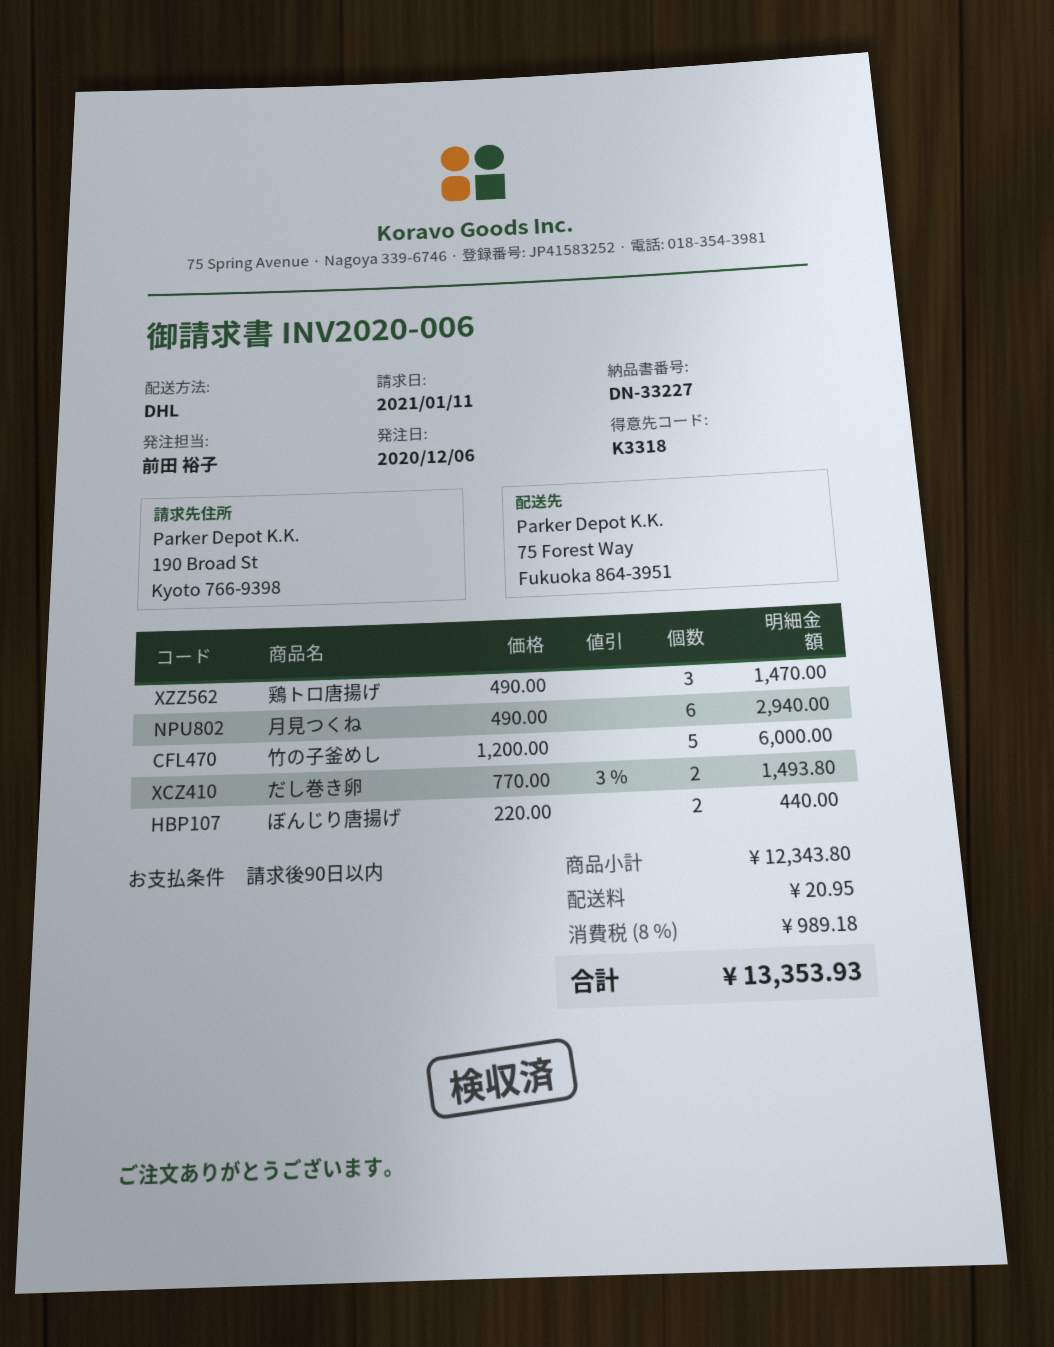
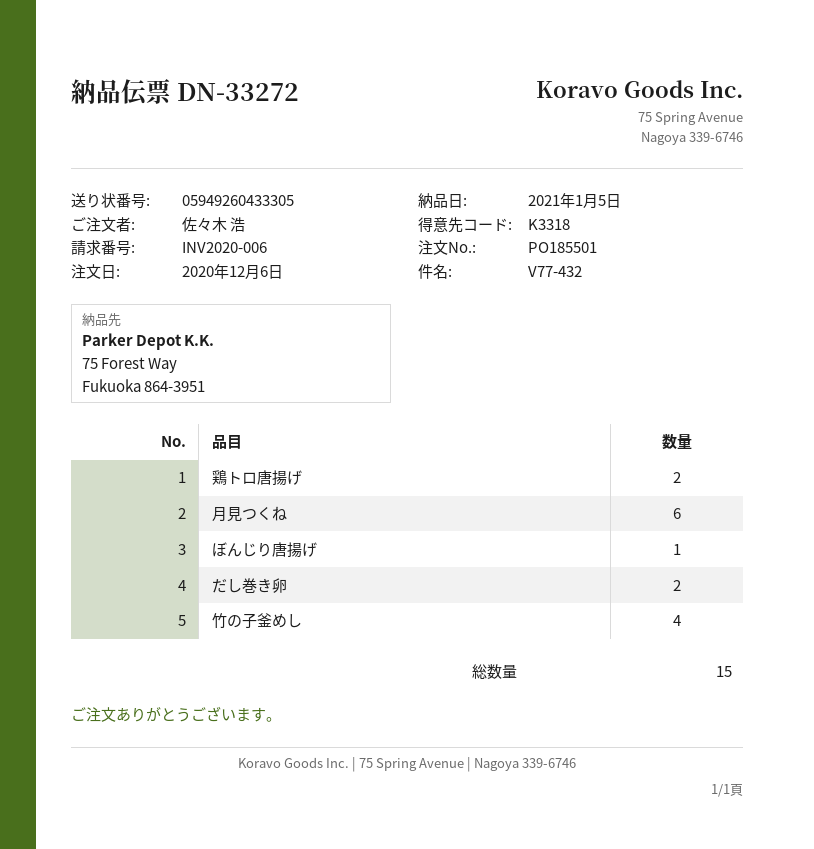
delivery note number: DN-33227 -> DN-33272
ordered by: 前田 裕子 -> 佐々木 浩
鶏トロ唐揚げ: 3 -> 2
竹の子釜めし: 5 -> 4
ぼんじり唐揚げ: 2 -> 1

